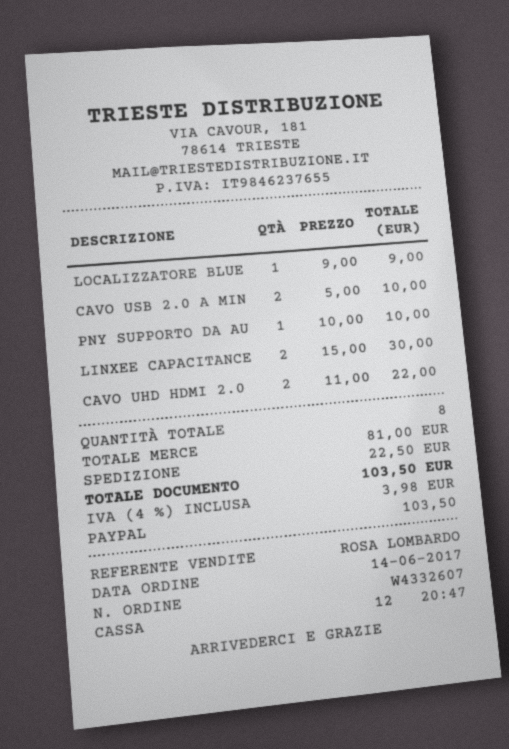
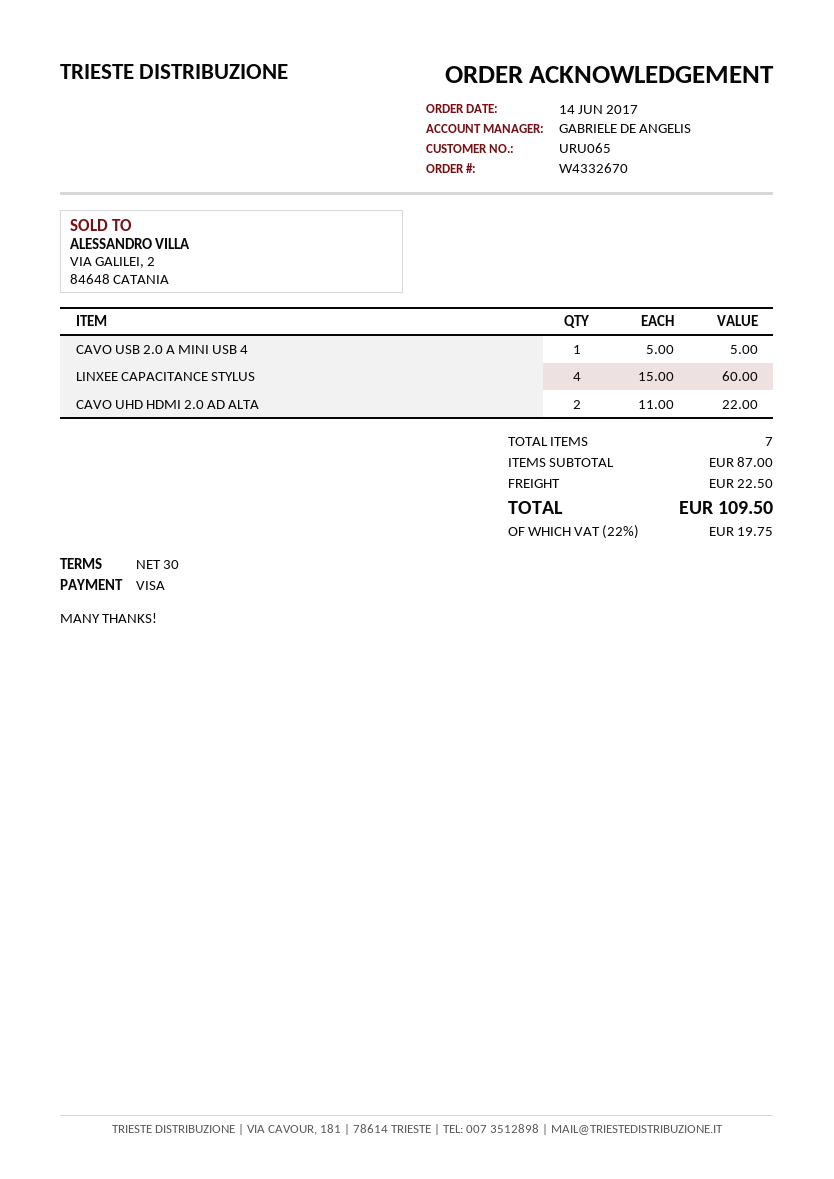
order number: W4332607 -> W4332670
sales rep: ROSA LOMBARDO -> GABRIELE DE ANGELIS
payment method: PayPal -> Visa
LOCALIZZATORE BLUE: 1 x 9.00 = 9.00 -> none
CAVO USB 2.0 A MIN: 2 x 5.00 = 10.00 -> 1 x 5.00 = 5.00
PNY SUPPORTO DA AU: 1 x 10.00 = 10.00 -> none
LINXEE CAPACITANCE: 2 x 15.00 = 30.00 -> 4 x 15.00 = 60.00
total quantity: 8 -> 7
subtotal: 81.00 -> 87.00
tax: 4% = 3.98 -> 22% = 19.75
total: 103.50 -> 109.50

